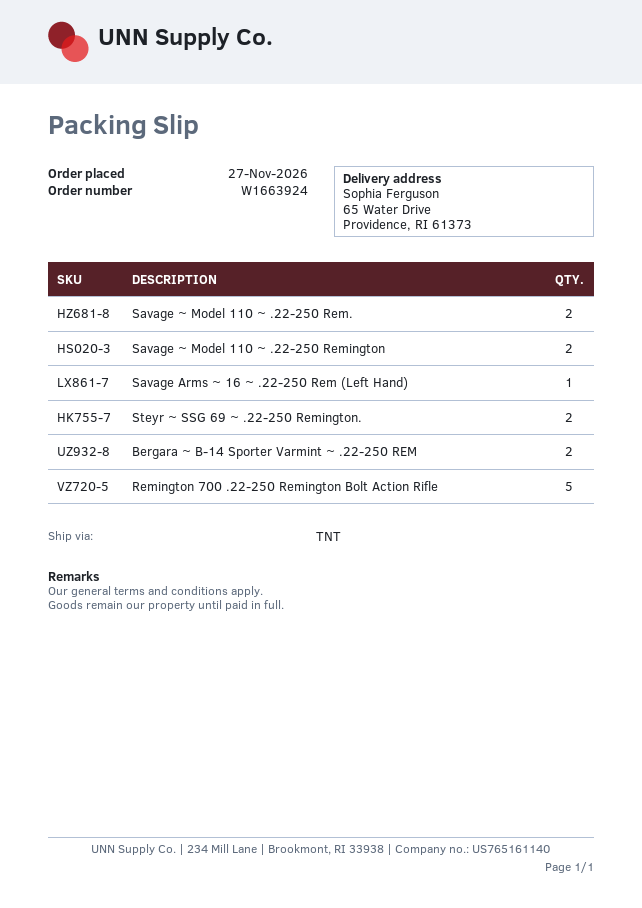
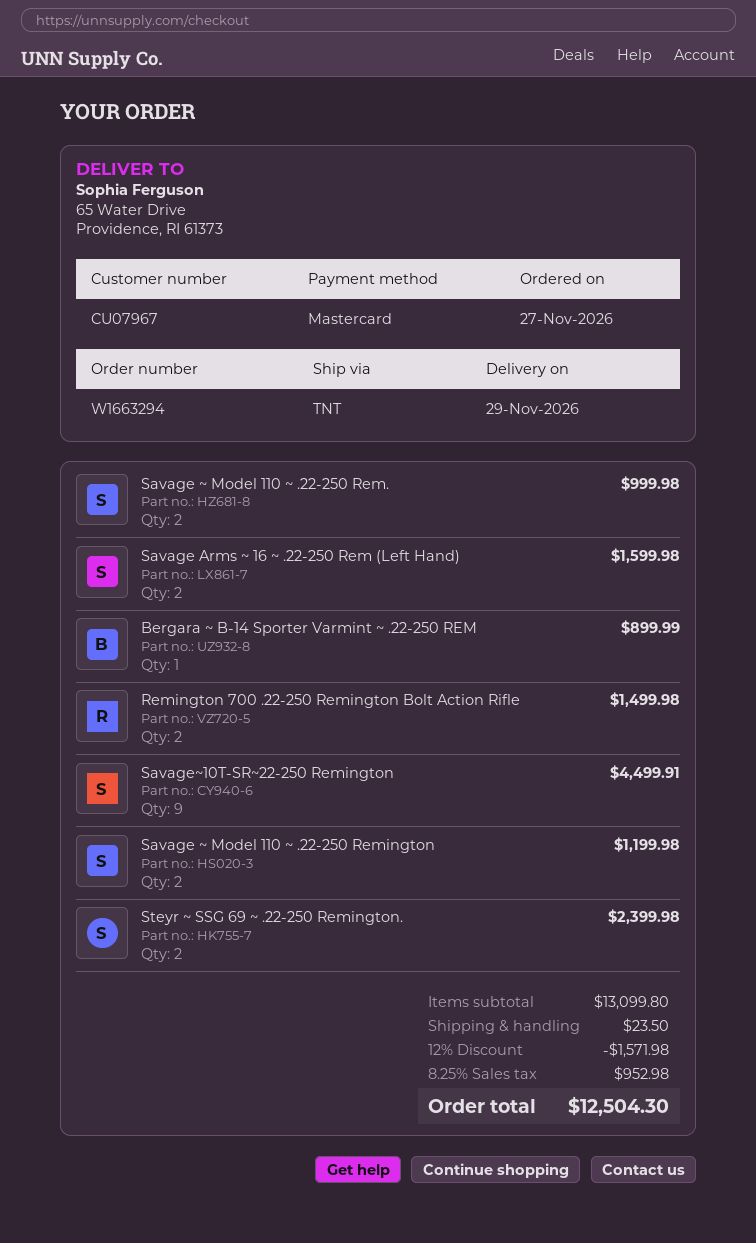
order number: W1663924 -> W1663294
Savage Arms ~ 16 ~ .22-250 Rem (Left Hand): 1 -> 2
Bergara ~ B-14 Sporter Varmint ~ .22-250 REM: 2 -> 1
Remington 700 .22-250 Remington Bolt Action Rifle: 5 -> 2
Savage~10T-SR~22-250 Remington: none -> 9

